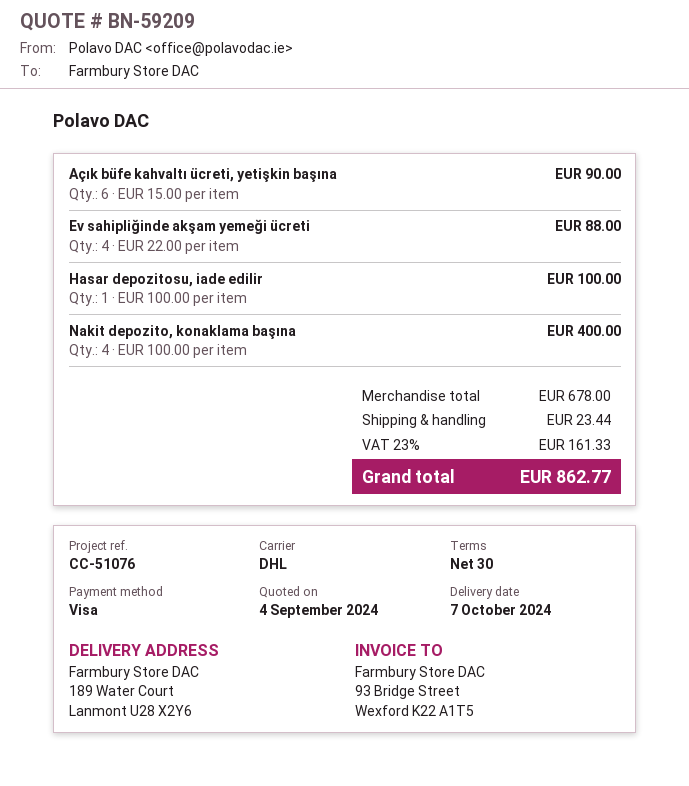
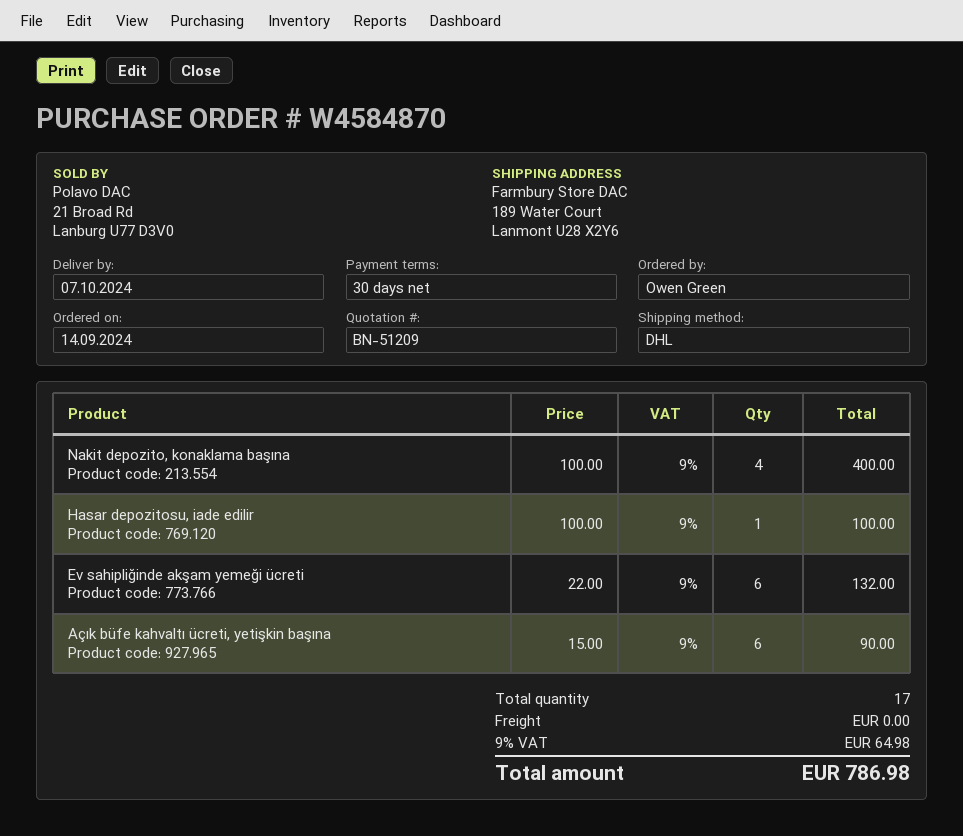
quote number: BN-59209 -> BN-51209
Ev sahipliğinde akşam yemeği ücreti: 4 x 22.00 = 88.00 -> 6 x 22.00 = 132.00
shipping: 23.44 -> 0.00
tax: 23% = 161.33 -> 9% = 64.98
total: 862.77 -> 786.98

